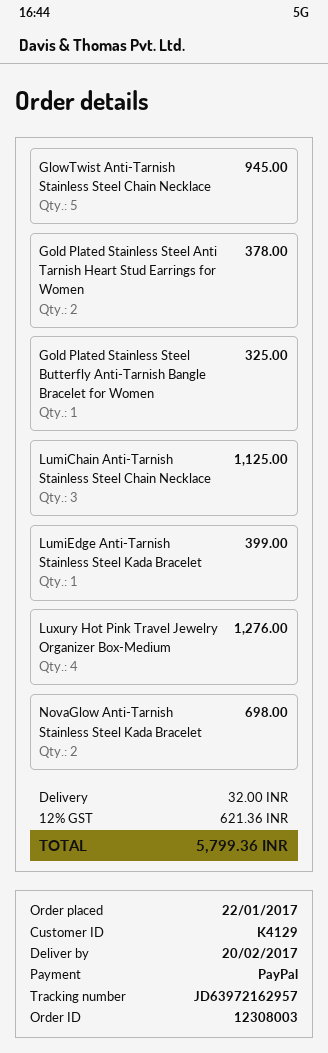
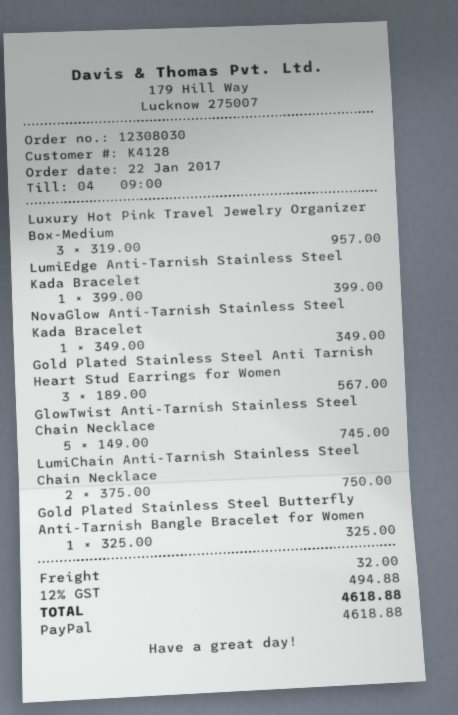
order number: 12308003 -> 12308030
customer number: K4129 -> K4128
GlowTwist Anti-Tarnish Stainless Steel Chain Necklace: 5 for 945.00 -> 5 for 745.00
Gold Plated Stainless Steel Anti Tarnish Heart Stud Earrings for Women: 2 for 378.00 -> 3 for 567.00
LumiChain Anti-Tarnish Stainless Steel Chain Necklace: 3 for 1125.00 -> 2 for 750.00
Luxury Hot Pink Travel Jewelry Organizer Box-Medium: 4 for 1276.00 -> 3 for 957.00
NovaGlow Anti-Tarnish Stainless Steel Kada Bracelet: 2 for 698.00 -> 1 for 349.00
tax: 12% = 621.36 -> 12% = 494.88
total: 5799.36 -> 4618.88

